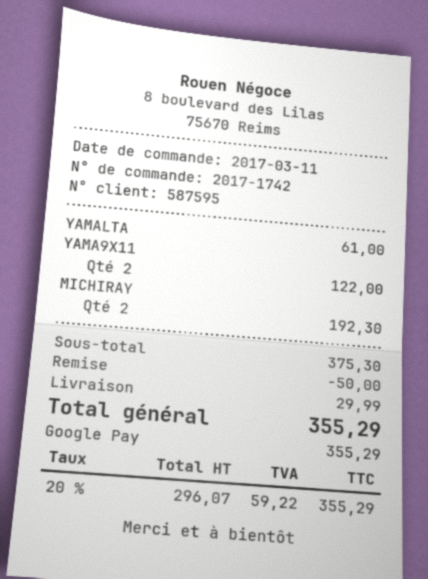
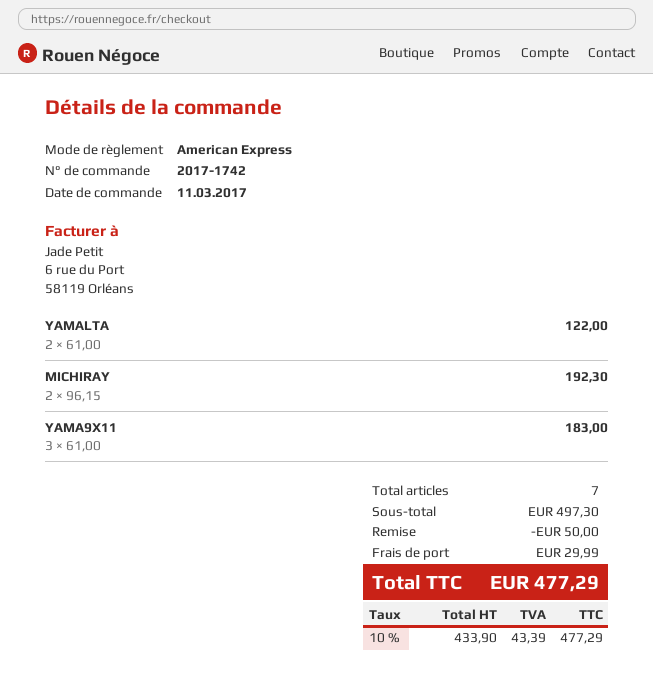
payment method: Google Pay -> American Express
YAMALTA: 1 for 61.00 -> 2 for 122.00
YAMA9X11: 2 for 122.00 -> 3 for 183.00
subtotal: 375.30 -> 497.30
net: 296.07 -> 433.90
tax: 20% = 59.22 -> 10% = 43.39
total: 355.29 -> 477.29

